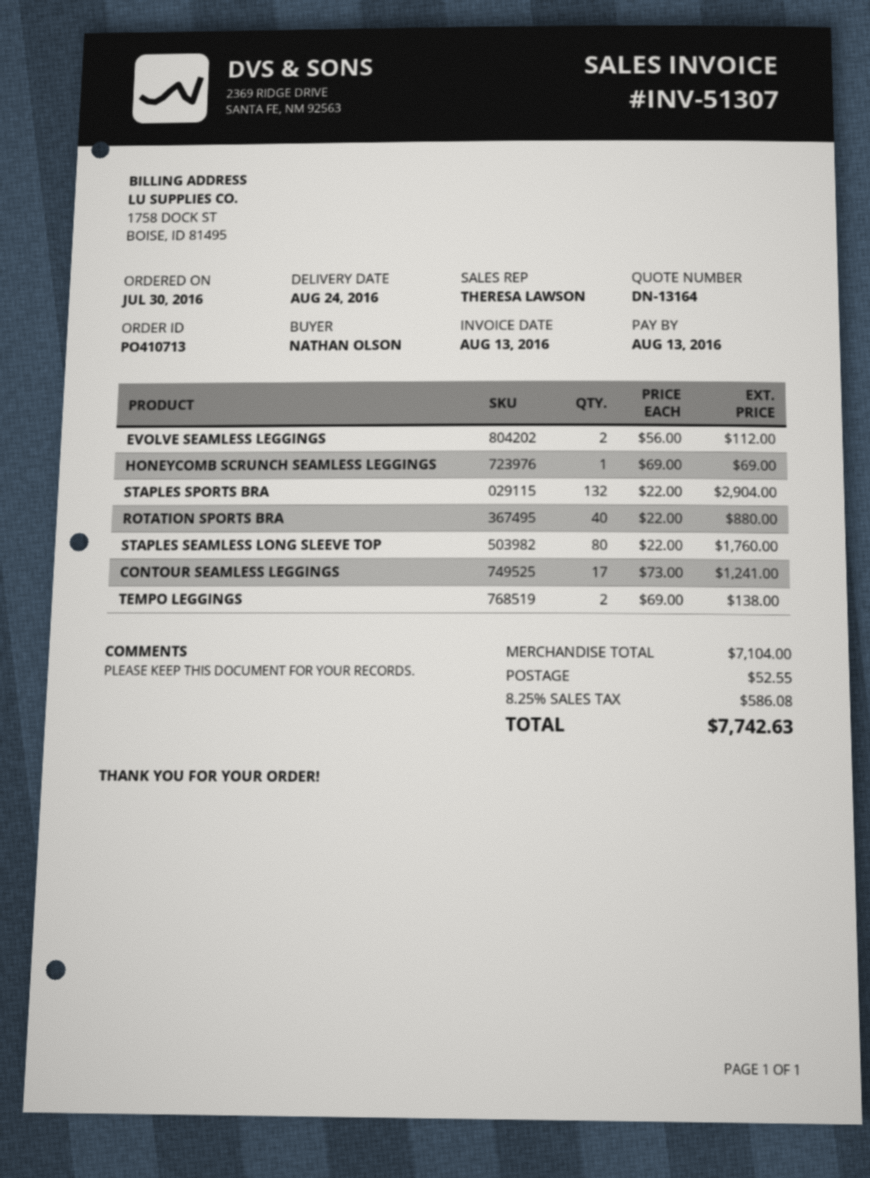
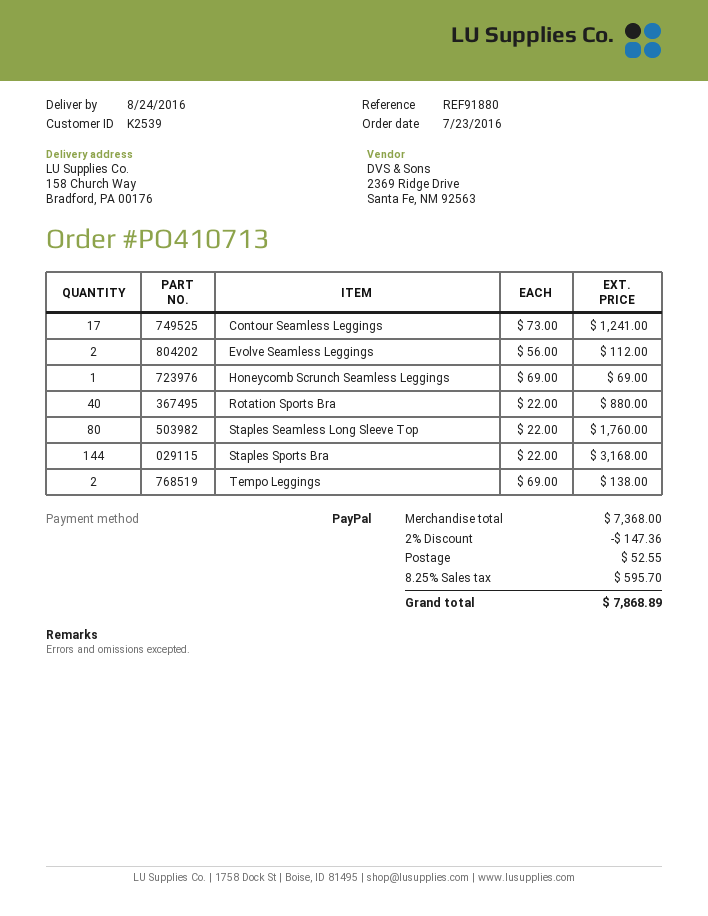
order date: 2016-07-30 -> 2016-07-23
STAPLES SPORTS BRA: 132 x 22.00 = 2904.00 -> 144 x 22.00 = 3168.00
subtotal: 7104.00 -> 7368.00
discount: none -> 2% = 147.36
tax: 8.25% = 586.08 -> 8.25% = 595.70
total: 7742.63 -> 7868.89

